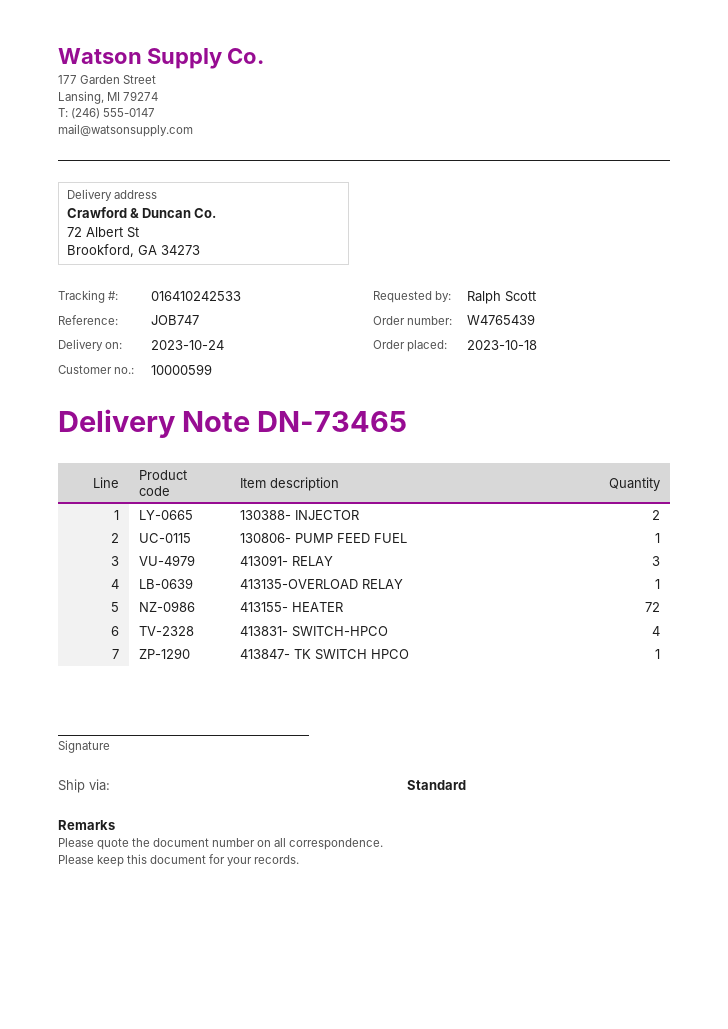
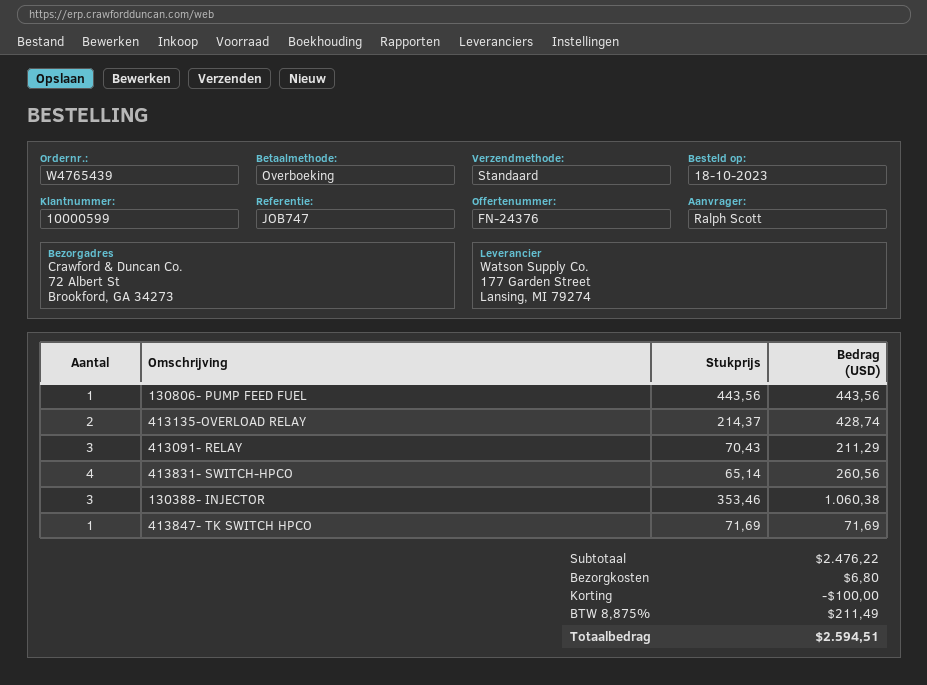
130388- INJECTOR: 2 -> 3
413135-OVERLOAD RELAY: 1 -> 2
413155- HEATER: 72 -> none

